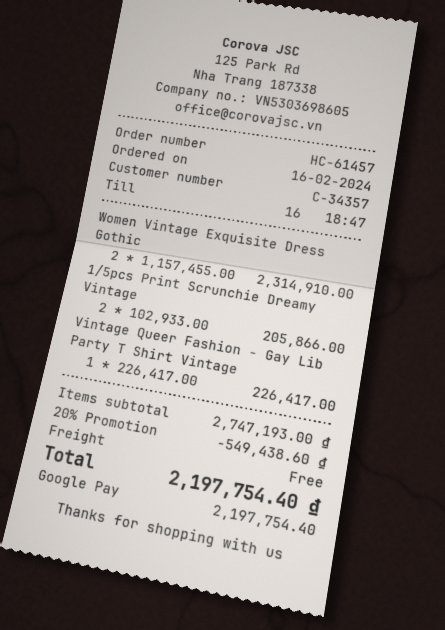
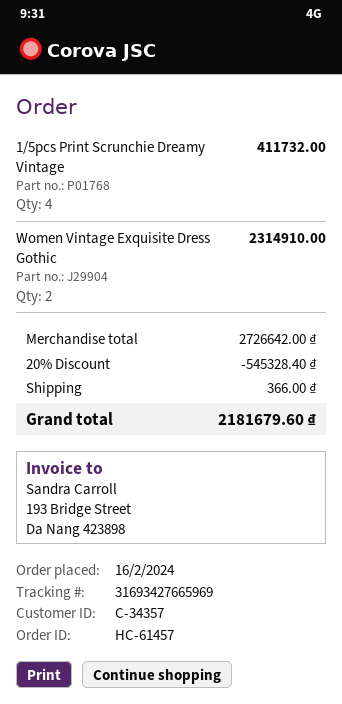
1/5pcs Print Scrunchie Dreamy Vintage: 2 for 205866.00 -> 4 for 411732.00
Vintage Queer Fashion - Gay Lib Party T Shirt Vintage: 1 for 226417.00 -> none
subtotal: 2747193.00 -> 2726642.00
discount: 20% = 549438.60 -> 20% = 545328.40
shipping: 0.00 -> 366.00
total: 2197754.40 -> 2181679.60

